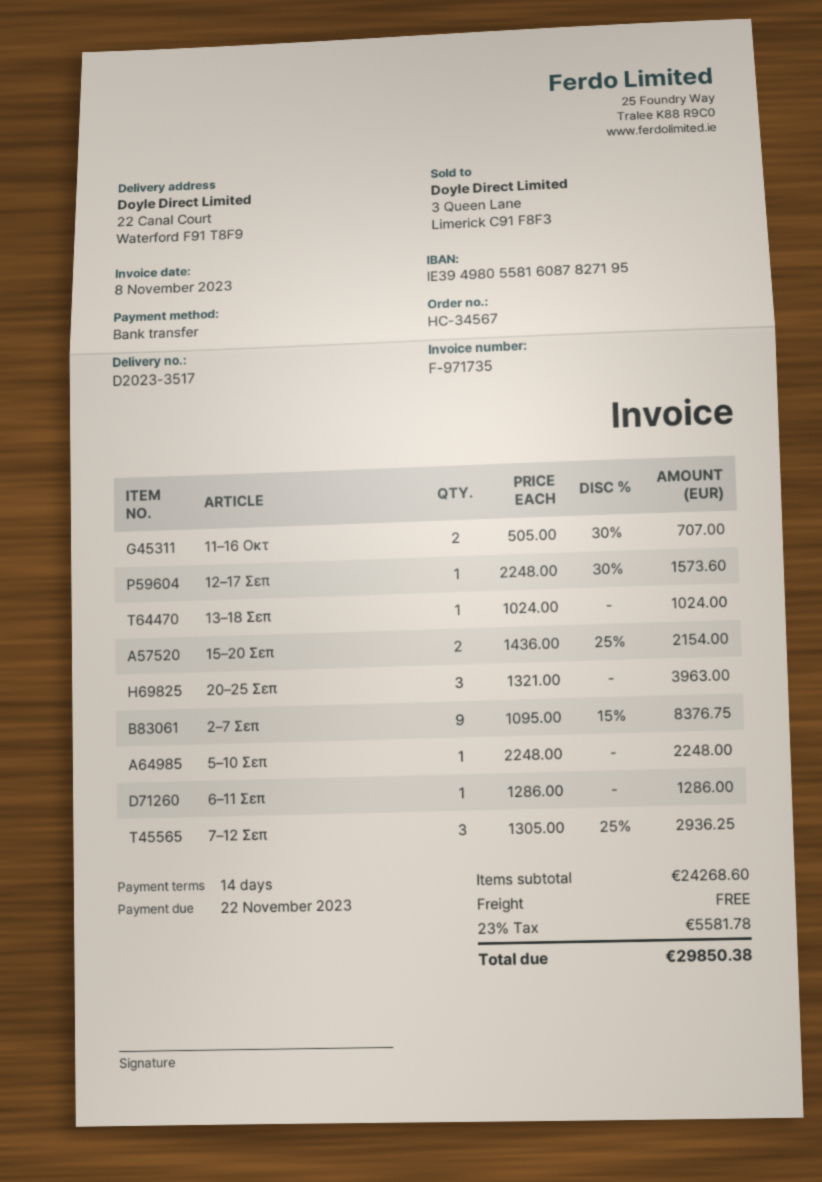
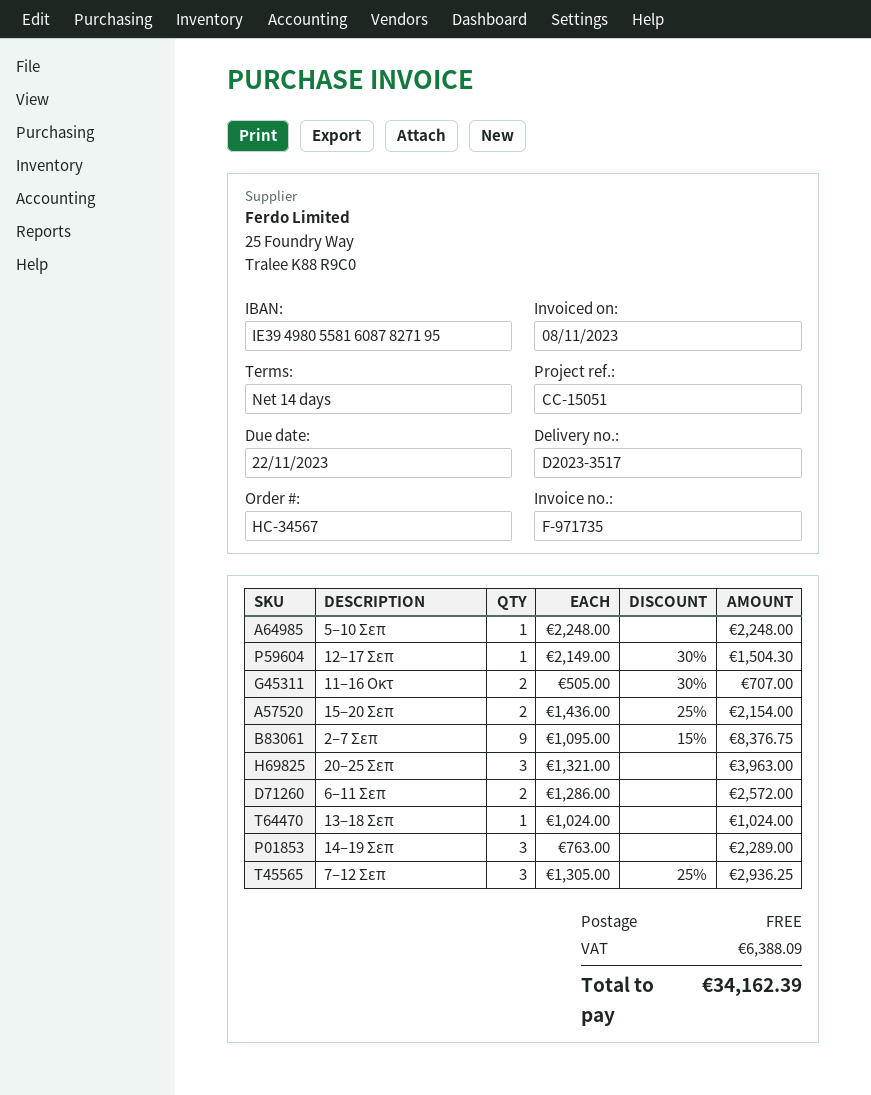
12–17 Σεπ: 1 x 2248.00 - 30% = 1573.60 -> 1 x 2149.00 - 30% = 1504.30
6–11 Σεπ: 1 x 1286.00 = 1286.00 -> 2 x 1286.00 = 2572.00
14–19 Σεπ: none -> 3 x 763.00 = 2289.00
tax: 5581.78 -> 6388.09
total: 29850.38 -> 34162.39

